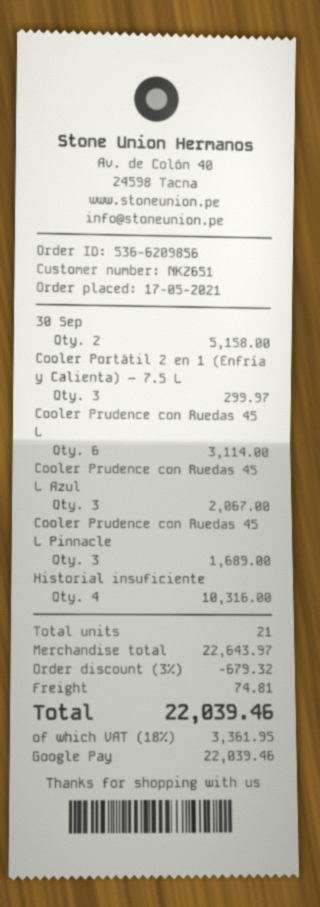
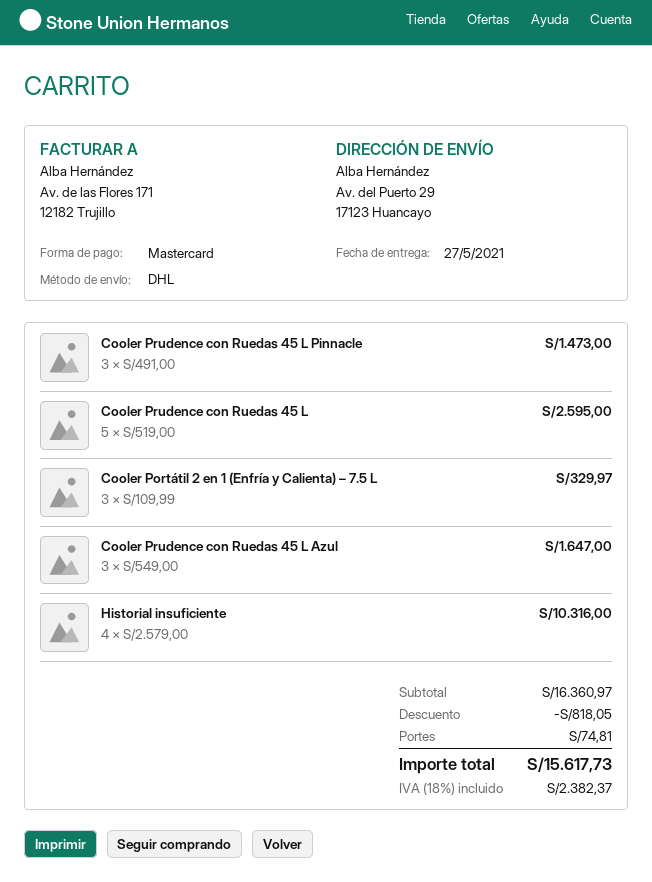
payment method: Google Pay -> Mastercard
30 Sep: 2 for 5158.00 -> none
Cooler Portátil 2 en 1 (Enfría y Calienta) – 7.5 L: 3 for 299.97 -> 3 for 329.97
Cooler Prudence con Ruedas 45 L: 6 for 3114.00 -> 5 for 2595.00
Cooler Prudence con Ruedas 45 L Azul: 3 for 2067.00 -> 3 for 1647.00
Cooler Prudence con Ruedas 45 L Pinnacle: 3 for 1689.00 -> 3 for 1473.00
subtotal: 22643.97 -> 16360.97
discount: 679.32 -> 818.05
tax: 18% = 3361.95 -> 18% = 2382.37
total: 22039.46 -> 15617.73

